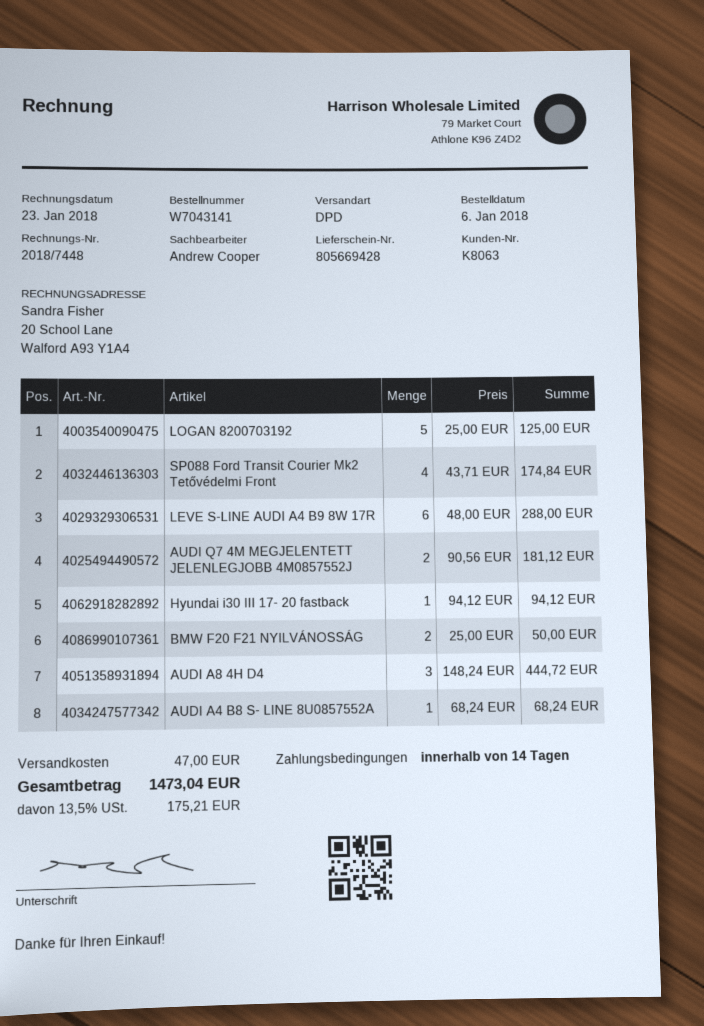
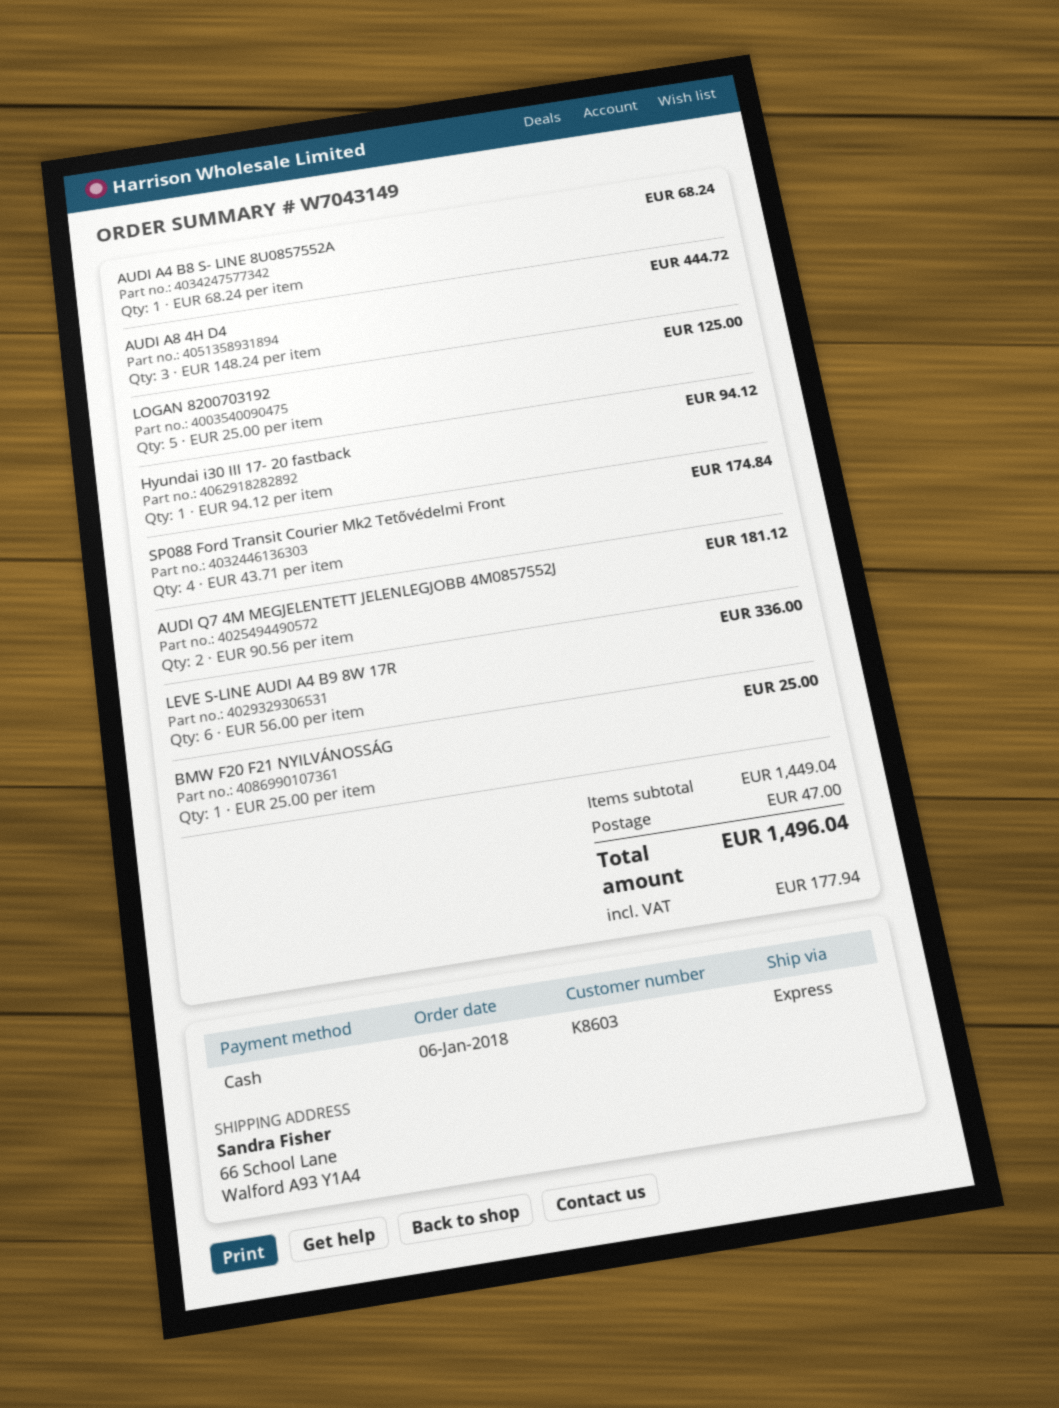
order number: W7043141 -> W7043149
customer number: K8063 -> K8603
shipping method: DPD -> express
LEVE S-LINE AUDI A4 B9 8W 17R: 6 x 48.00 = 288.00 -> 6 x 56.00 = 336.00
BMW F20 F21 NYILVÁNOSSÁG: 2 x 25.00 = 50.00 -> 1 x 25.00 = 25.00
tax: 175.21 -> 177.94
total: 1473.04 -> 1496.04

